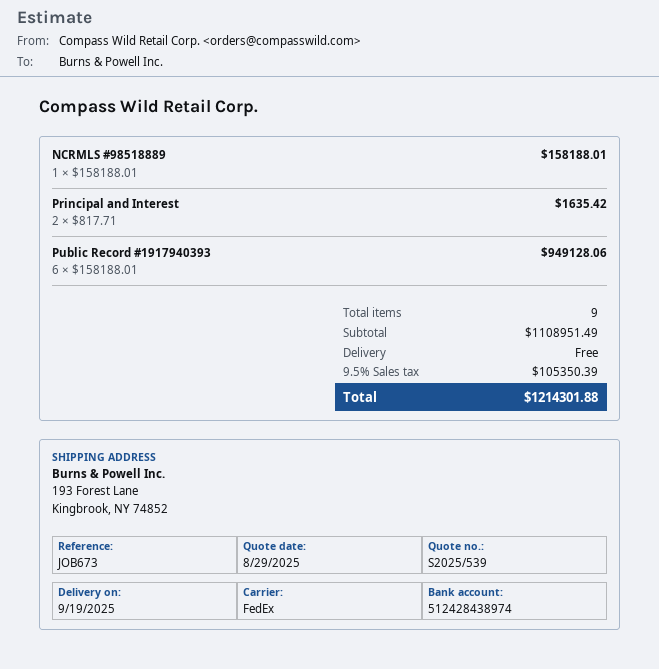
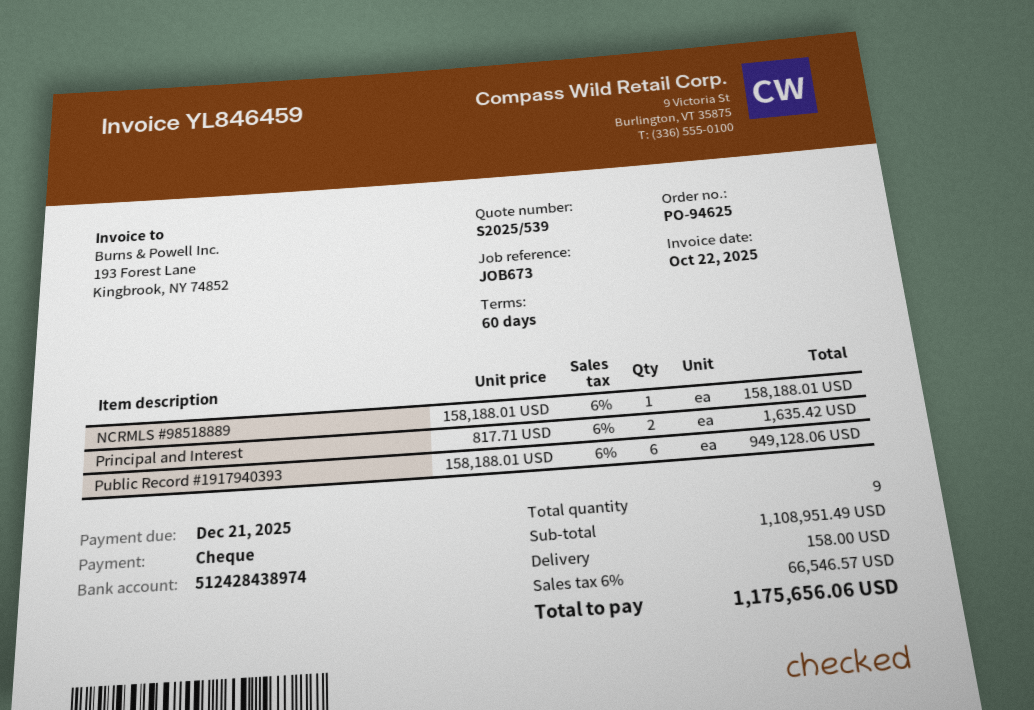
shipping: 0.00 -> 158.00
tax: 9.5% = 105350.39 -> 6% = 66546.57
total: 1214301.88 -> 1175656.06

